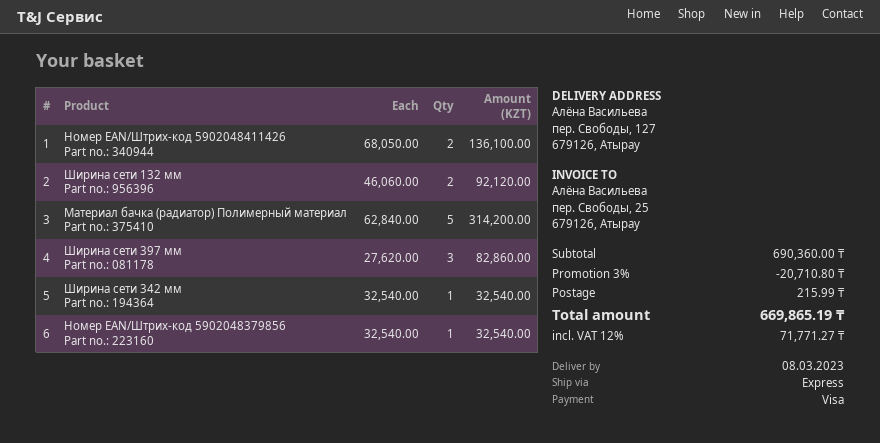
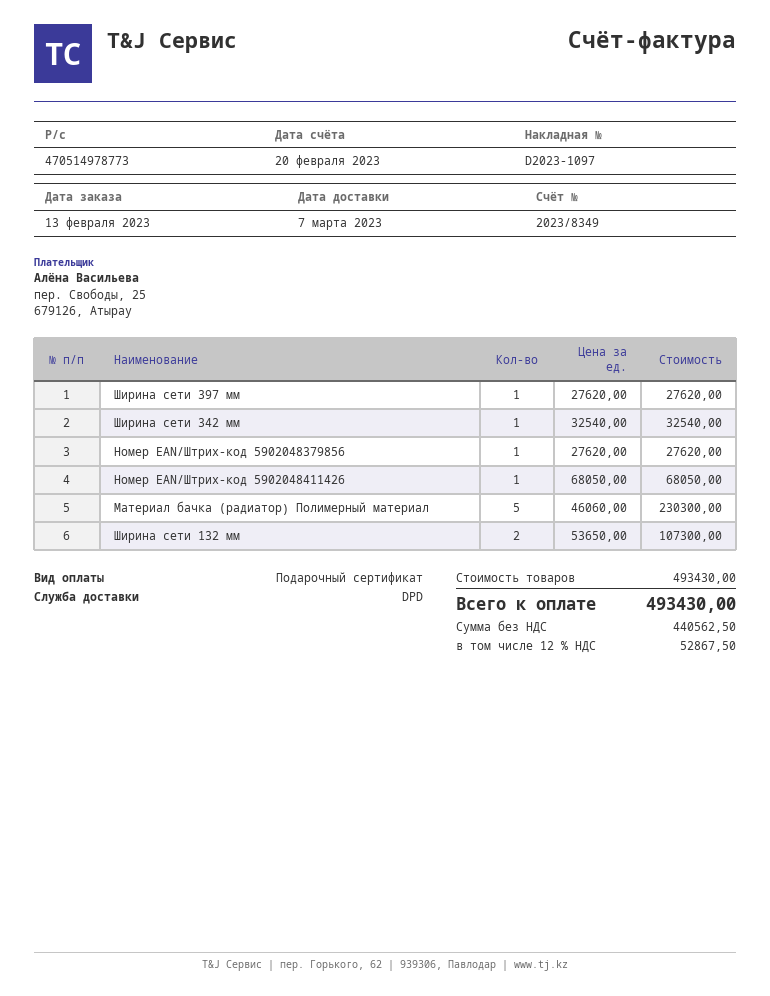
delivery date: 2023-03-08 -> 2023-03-07
payment method: Visa -> gift card
shipping method: express -> DPD
Номер EAN/Штрих-код 5902048411426: 2 x 68050.00 = 136100.00 -> 1 x 68050.00 = 68050.00
Ширина сети 132 мм: 2 x 46060.00 = 92120.00 -> 2 x 53650.00 = 107300.00
Материал бачка (радиатор) Полимерный материал: 5 x 62840.00 = 314200.00 -> 5 x 46060.00 = 230300.00
Ширина сети 397 мм: 3 x 27620.00 = 82860.00 -> 1 x 27620.00 = 27620.00
Номер EAN/Штрих-код 5902048379856: 1 x 32540.00 = 32540.00 -> 1 x 27620.00 = 27620.00
subtotal: 690360.00 -> 493430.00
discount: 3% = 20710.80 -> none
shipping: 215.99 -> none
tax: 12% = 71771.27 -> 12% = 52867.50
total: 669865.19 -> 493430.00

